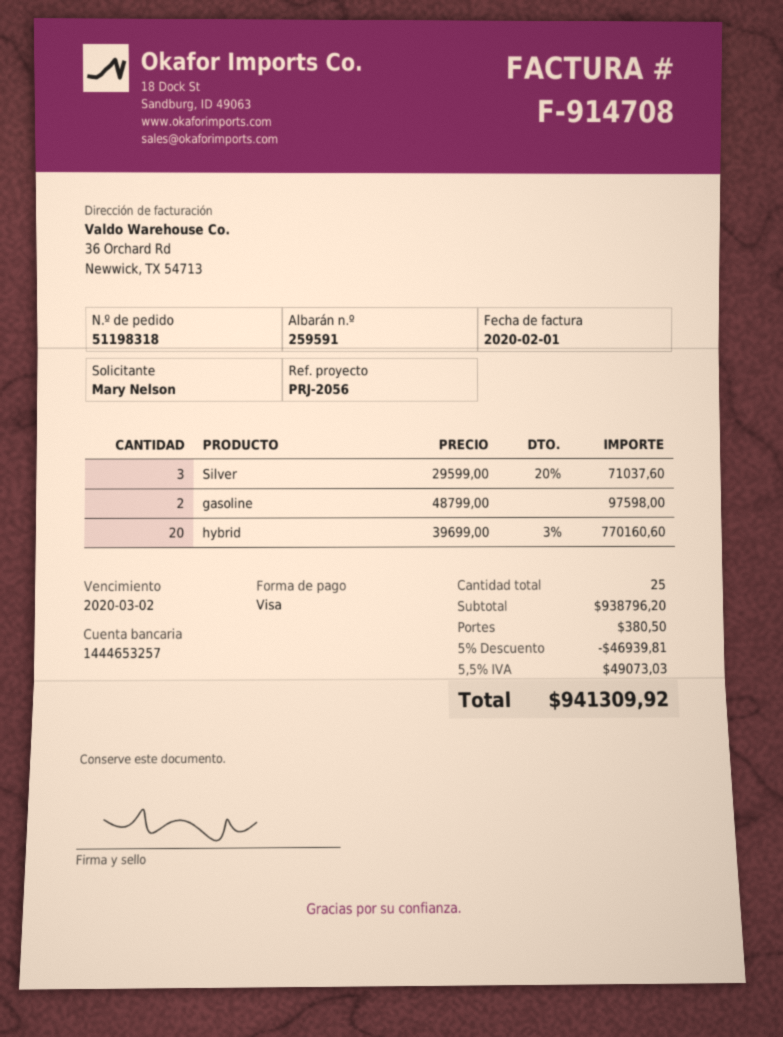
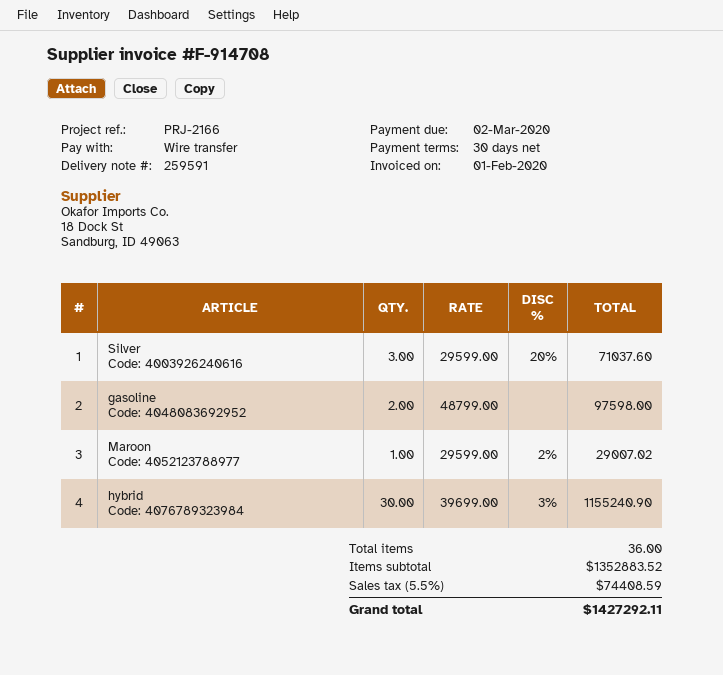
reference: PRJ-2056 -> PRJ-2166
payment method: Visa -> bank transfer
hybrid: 20 x 39699.00 - 3% = 770160.60 -> 30 x 39699.00 - 3% = 1155240.90
Maroon: none -> 1 x 29599.00 - 2% = 29007.02
total quantity: 25 -> 36
subtotal: 938796.20 -> 1352883.52
discount: 5% = 46939.81 -> none
shipping: 380.50 -> none
tax: 5.5% = 49073.03 -> 5.5% = 74408.59
total: 941309.92 -> 1427292.11

